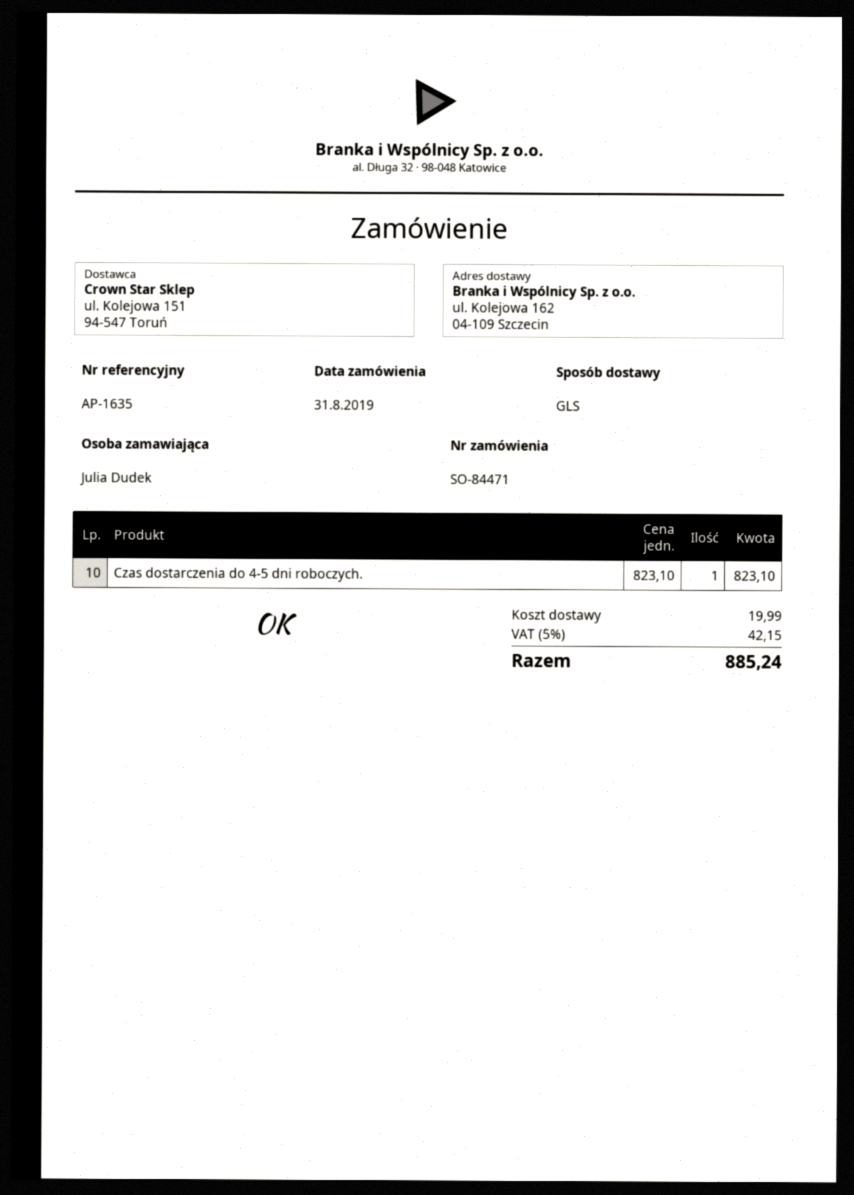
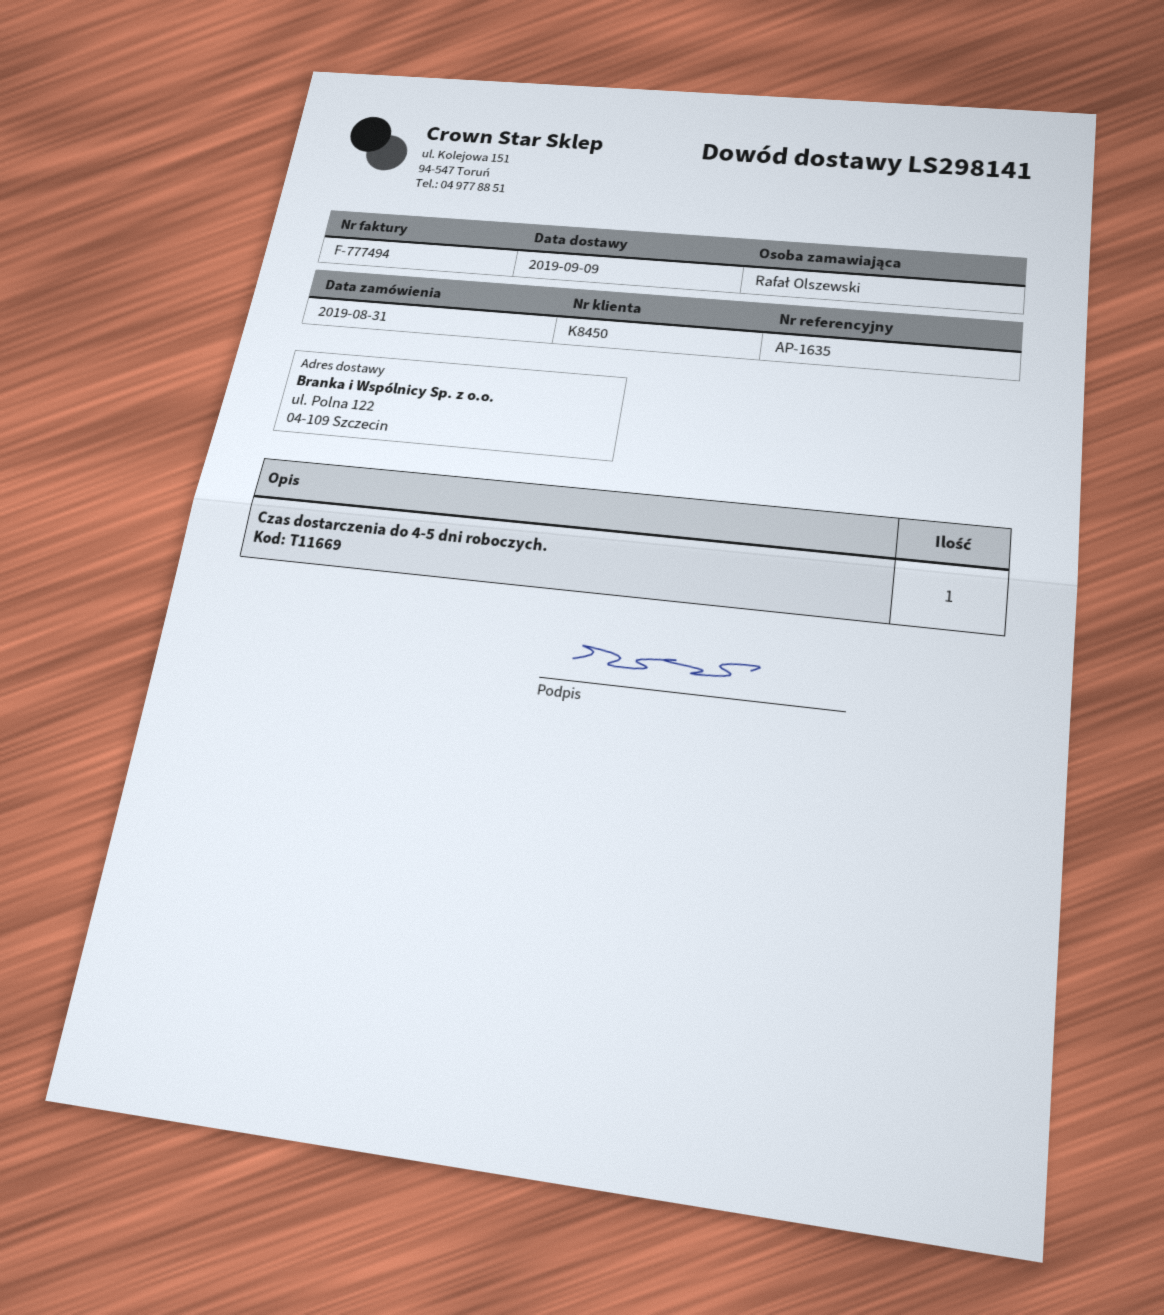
ordered by: Julia Dudek -> Rafał Olszewski
ship to: ul. Kolejowa 162, 04-109 Szczecin -> ul. Polna 122, 04-109 Szczecin

